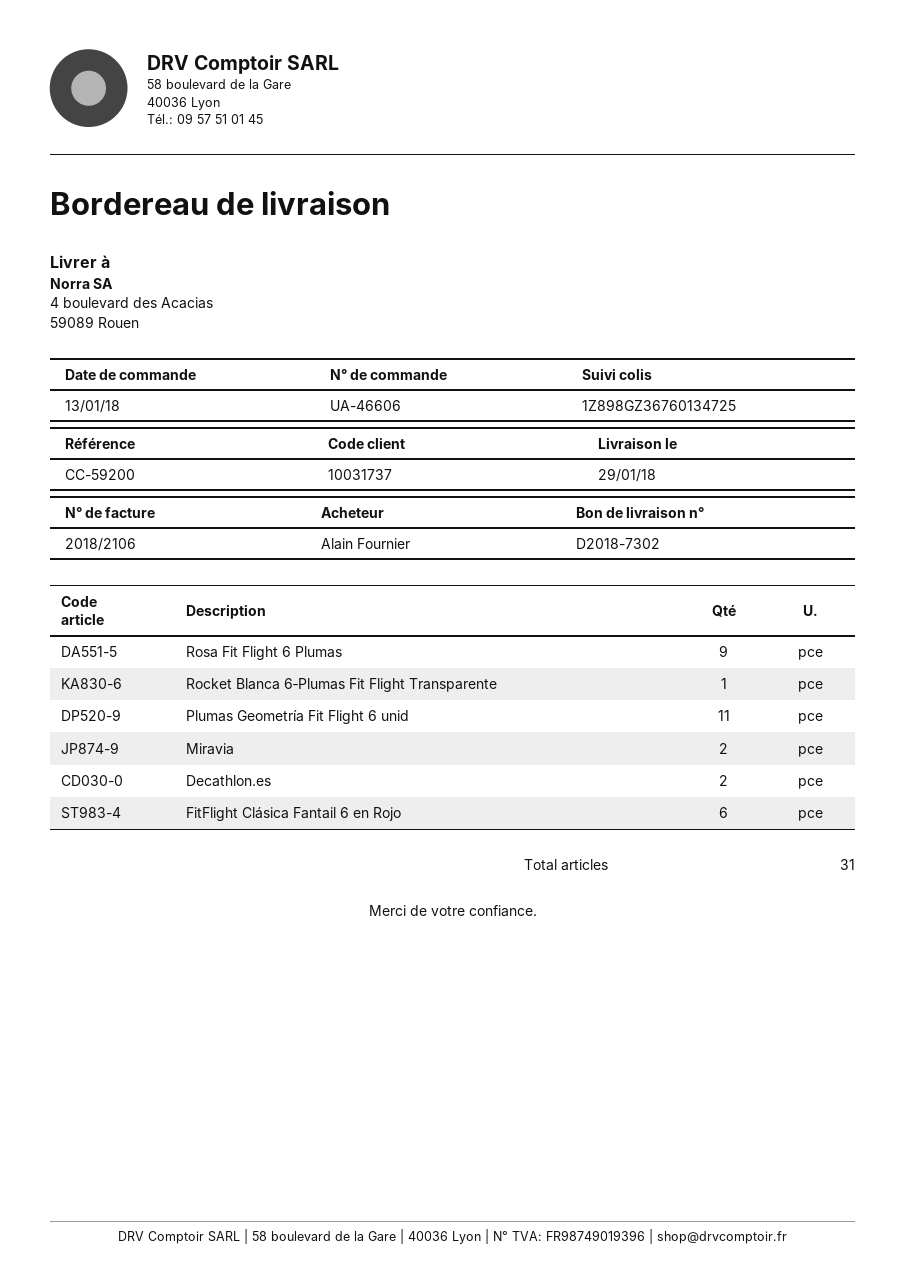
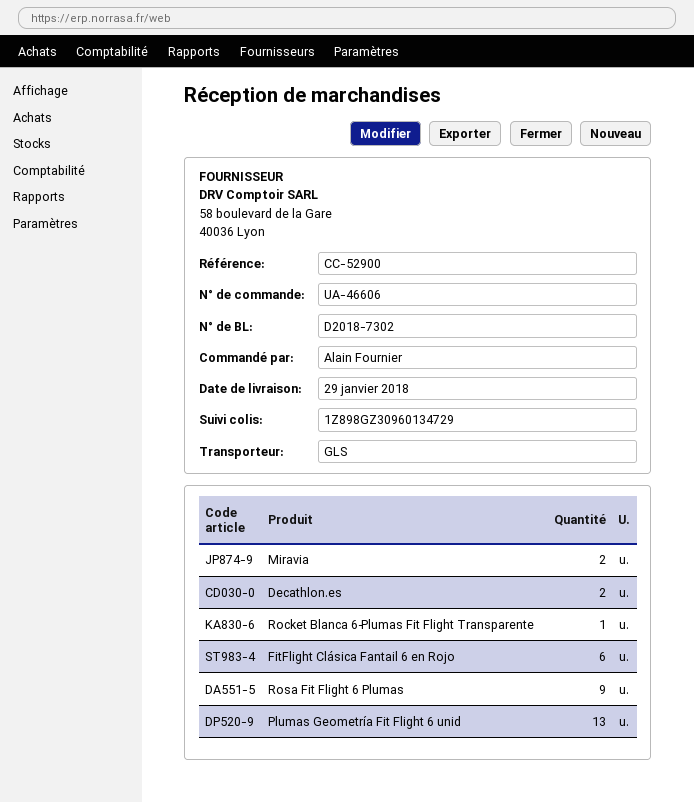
reference: CC-59200 -> CC-52900
tracking number: 1Z898GZ36760134725 -> 1Z898GZ30960134729
Plumas Geometría Fit Flight 6 unid: 11 -> 13

